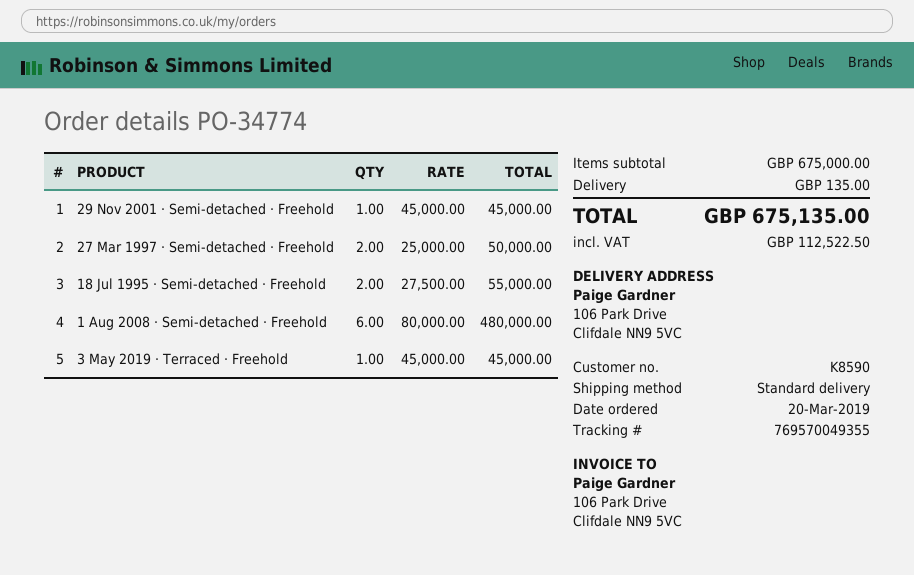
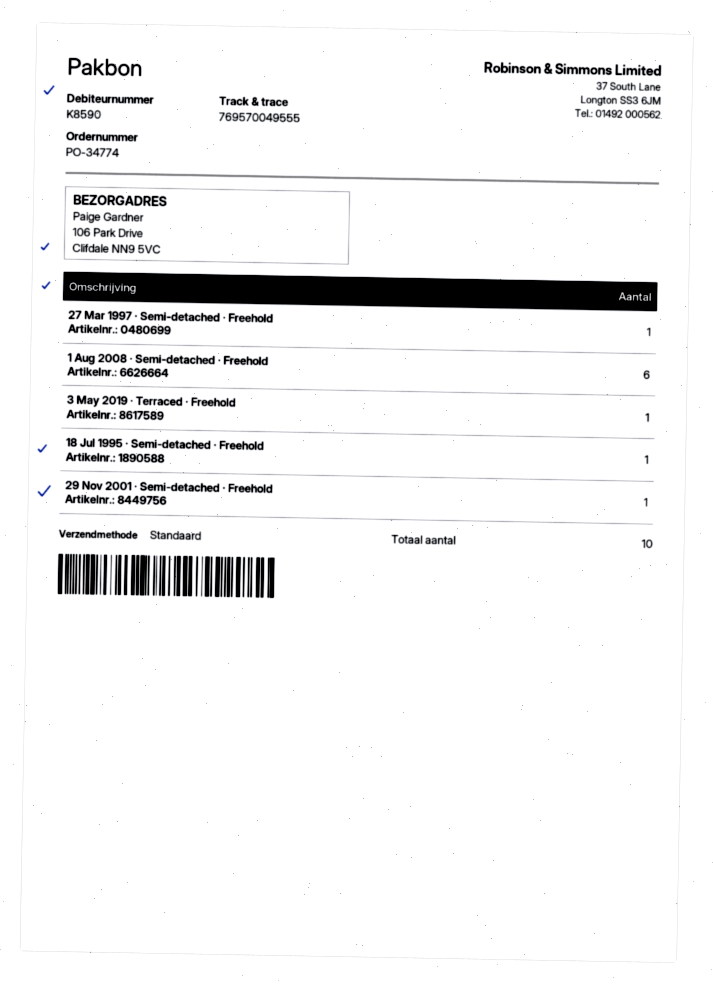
tracking number: 769570049355 -> 769570049555
27 Mar 1997 · Semi-detached · Freehold: 2 -> 1
18 Jul 1995 · Semi-detached · Freehold: 2 -> 1

